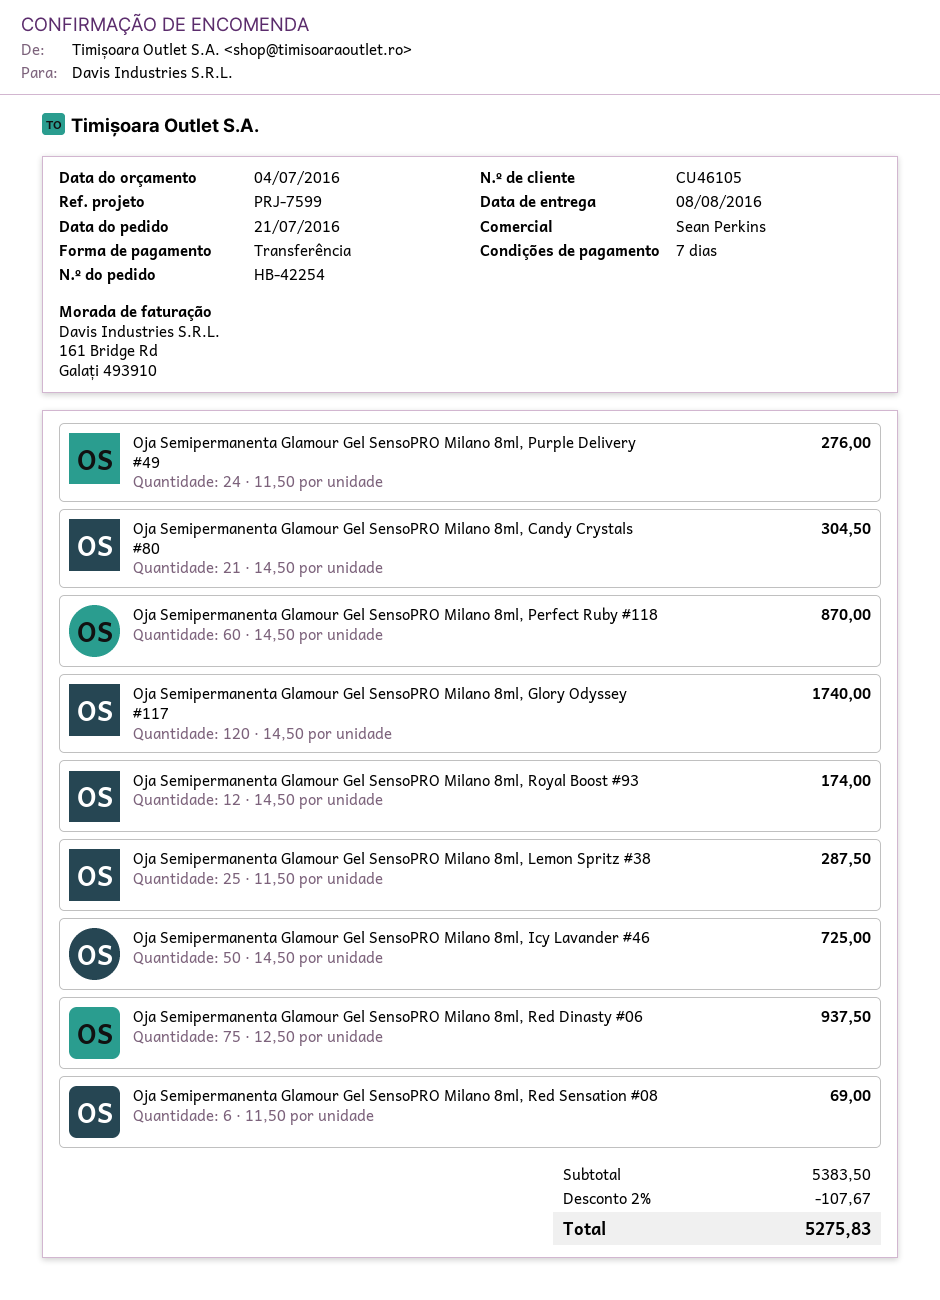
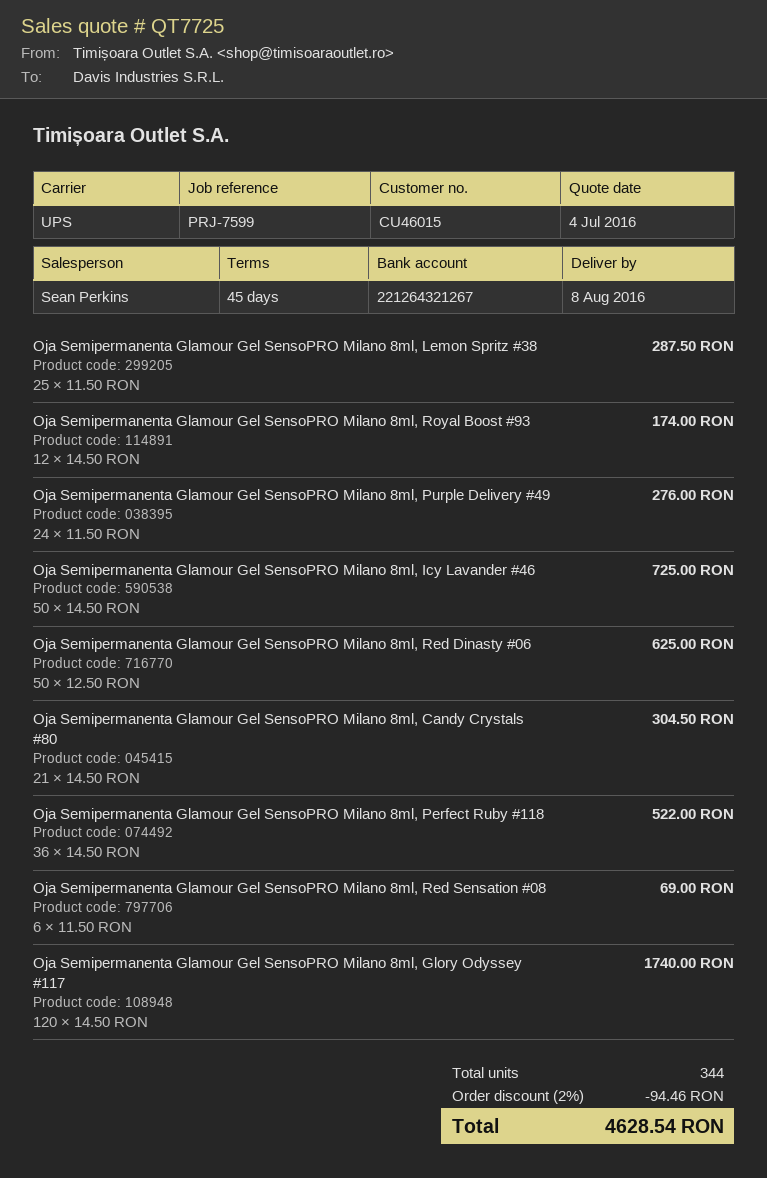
payment terms: 7 days -> 45 days
customer number: CU46105 -> CU46015
Oja Semipermanenta Glamour Gel SensoPRO Milano 8ml, Perfect Ruby #118: 60 x 14.50 = 870.00 -> 36 x 14.50 = 522.00
Oja Semipermanenta Glamour Gel SensoPRO Milano 8ml, Red Dinasty #06: 75 x 12.50 = 937.50 -> 50 x 12.50 = 625.00
discount: 2% = 107.67 -> 2% = 94.46
total: 5275.83 -> 4628.54

